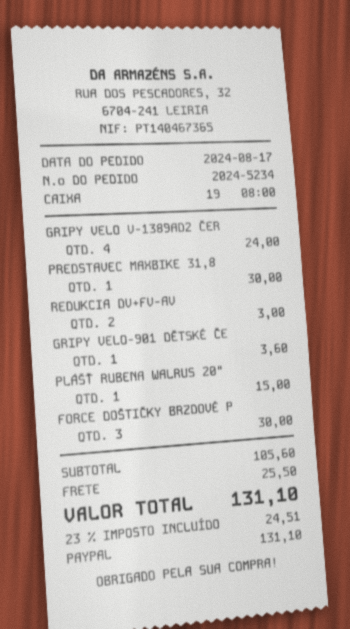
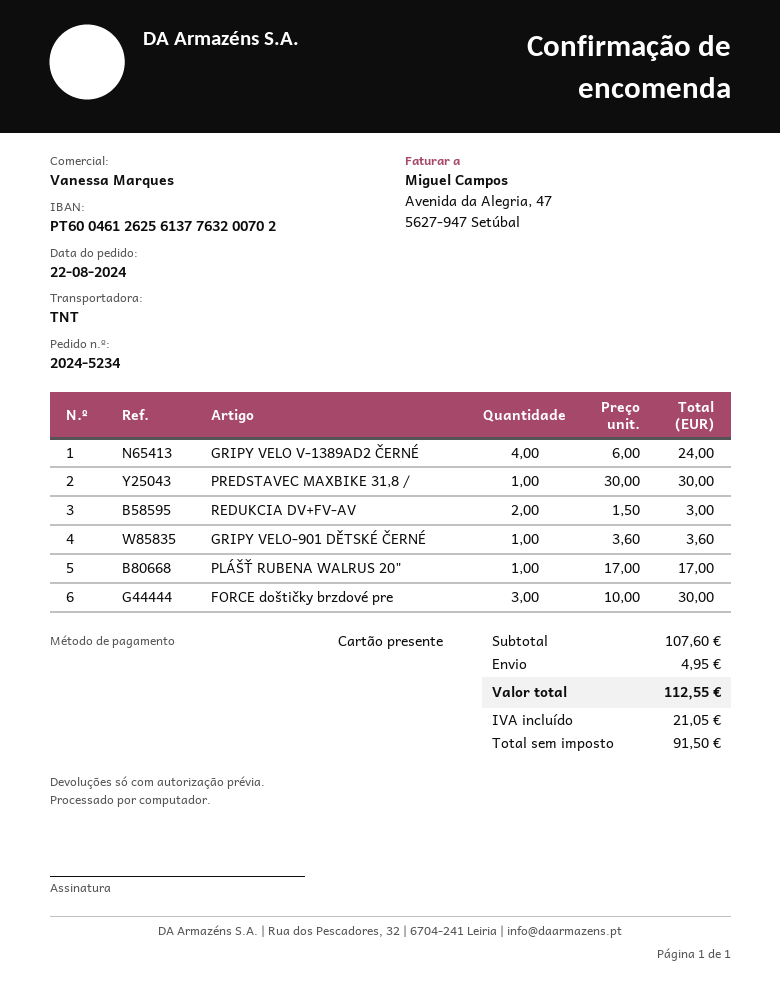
order date: 2024-08-17 -> 2024-08-22
payment method: PayPal -> gift card
PLÁŠŤ RUBENA WALRUS 20": 1 for 15.00 -> 1 for 17.00
subtotal: 105.60 -> 107.60
shipping: 25.50 -> 4.95
tax: 24.51 -> 21.05
total: 131.10 -> 112.55

